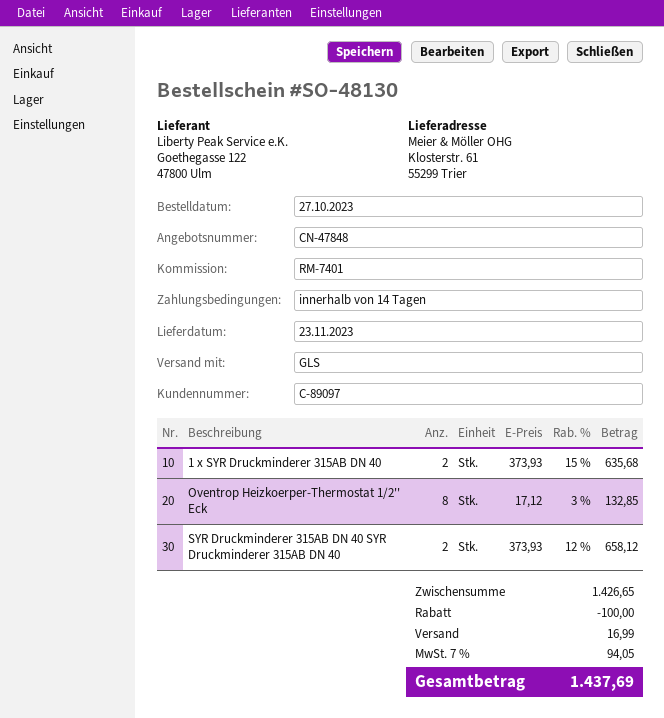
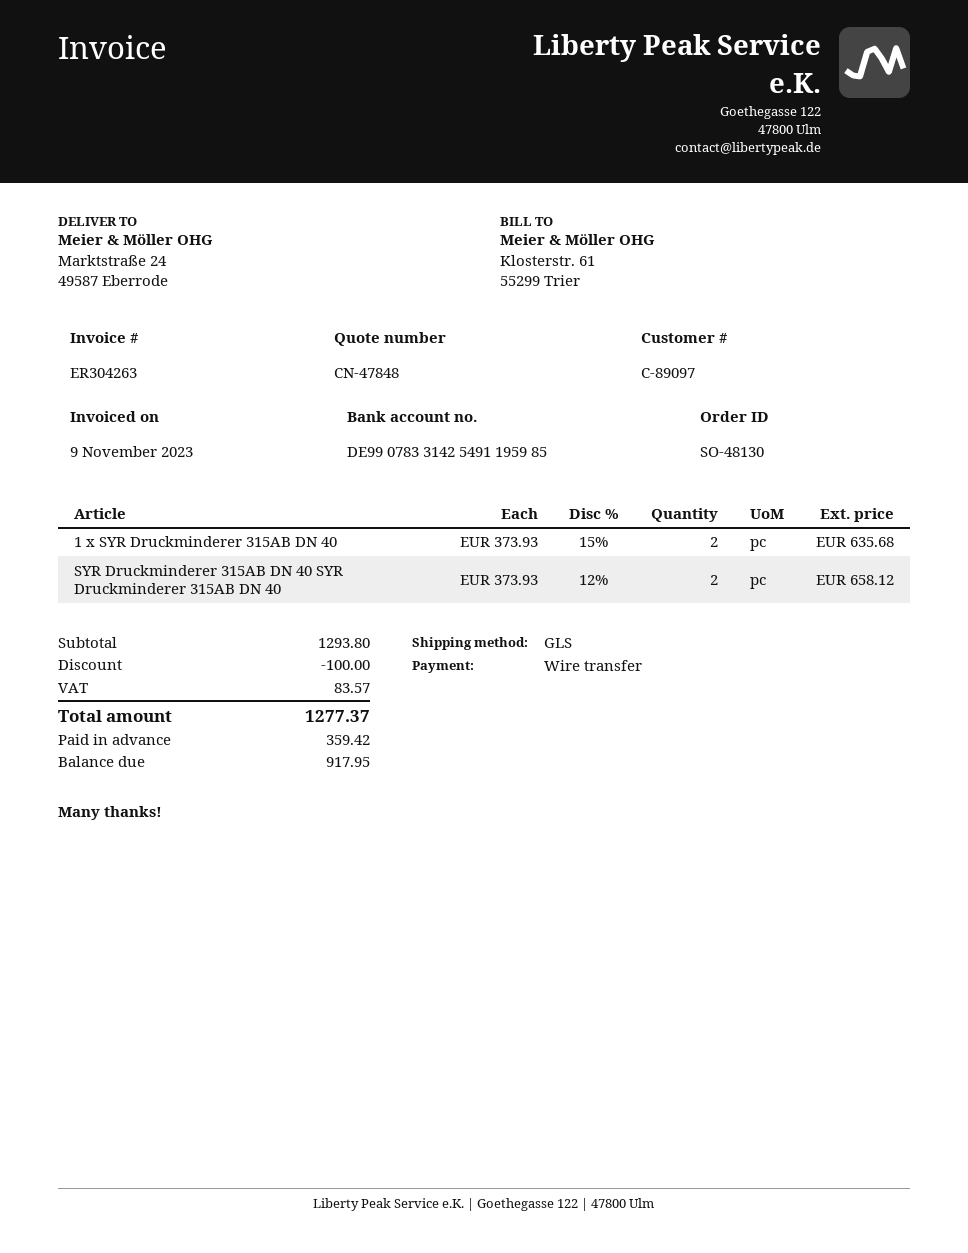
ship to: Klosterstr. 61, 55299 Trier -> Marktstraße 24, 49587 Eberrode
Oventrop Heizkoerper-Thermostat 1/2'' Eck: 8 x 17.12 - 3% = 132.85 -> none
subtotal: 1426.65 -> 1293.80
shipping: 16.99 -> none
tax: 94.05 -> 83.57
total: 1437.69 -> 1277.37

